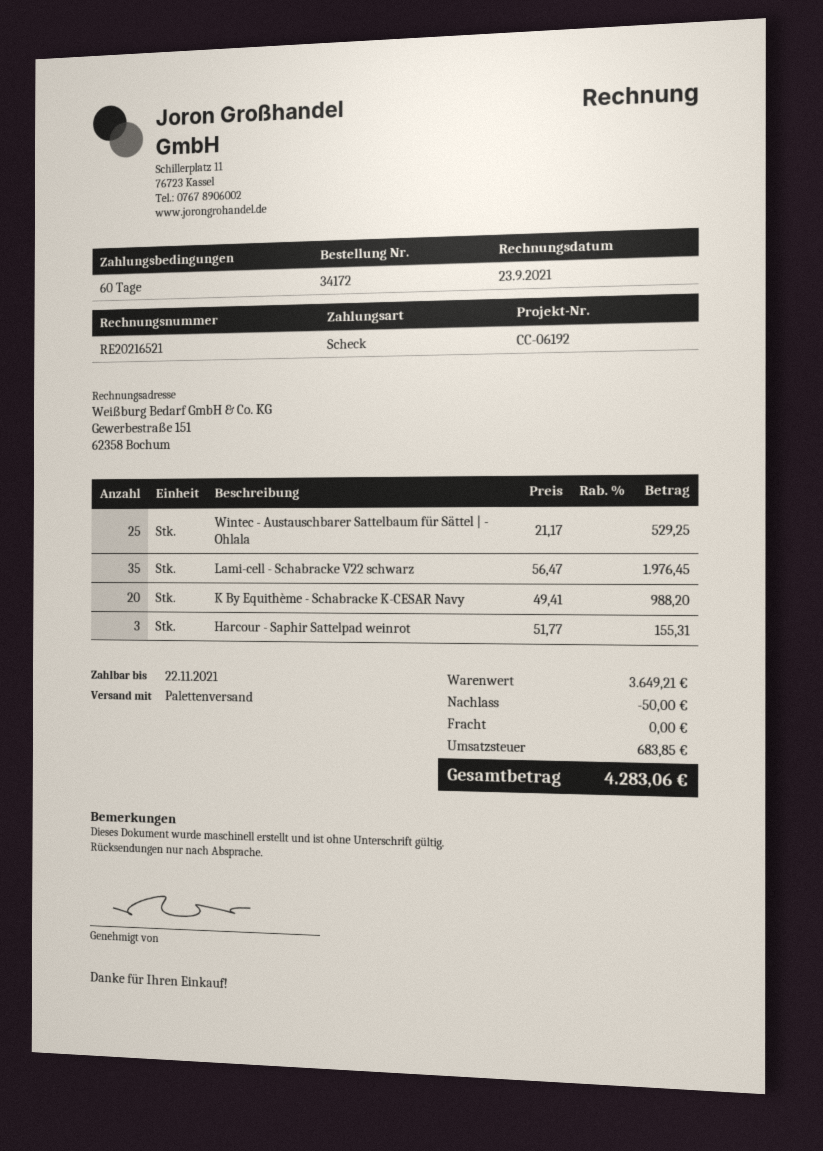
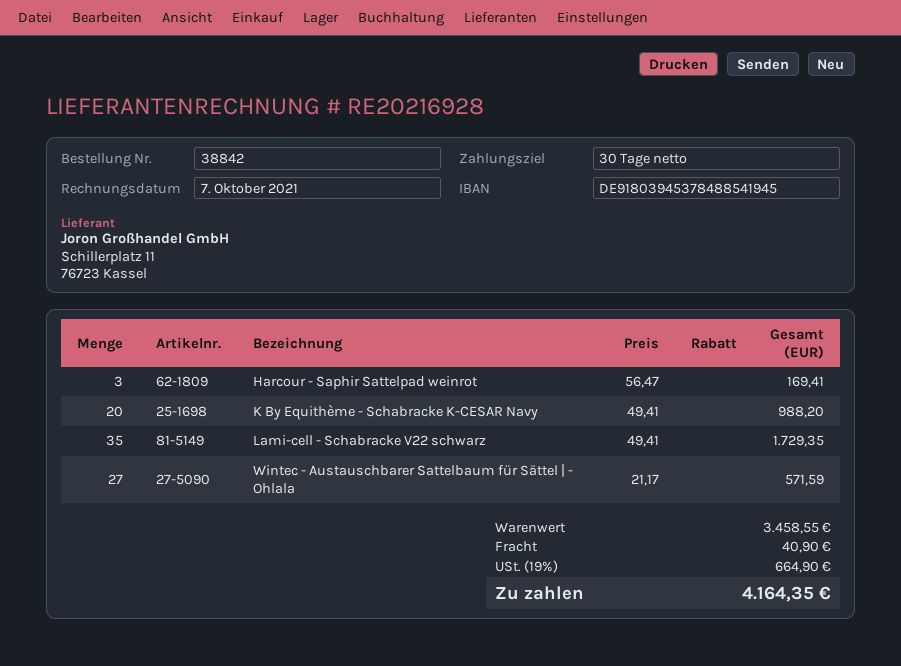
order number: 34172 -> 38842
invoice number: RE20216521 -> RE20216928
invoice date: 2021-09-23 -> 2021-10-07
payment terms: 60 days -> 30 days
Wintec - Austauschbarer Sattelbaum für Sättel | - Ohlala: 25 x 21.17 = 529.25 -> 27 x 21.17 = 571.59
Lami-cell - Schabracke V22 schwarz: 35 x 56.47 = 1976.45 -> 35 x 49.41 = 1729.35
Harcour - Saphir Sattelpad weinrot: 3 x 51.77 = 155.31 -> 3 x 56.47 = 169.41
subtotal: 3649.21 -> 3458.55
discount: 50.00 -> none
shipping: 0.00 -> 40.90
tax: 683.85 -> 664.90
total: 4283.06 -> 4164.35

